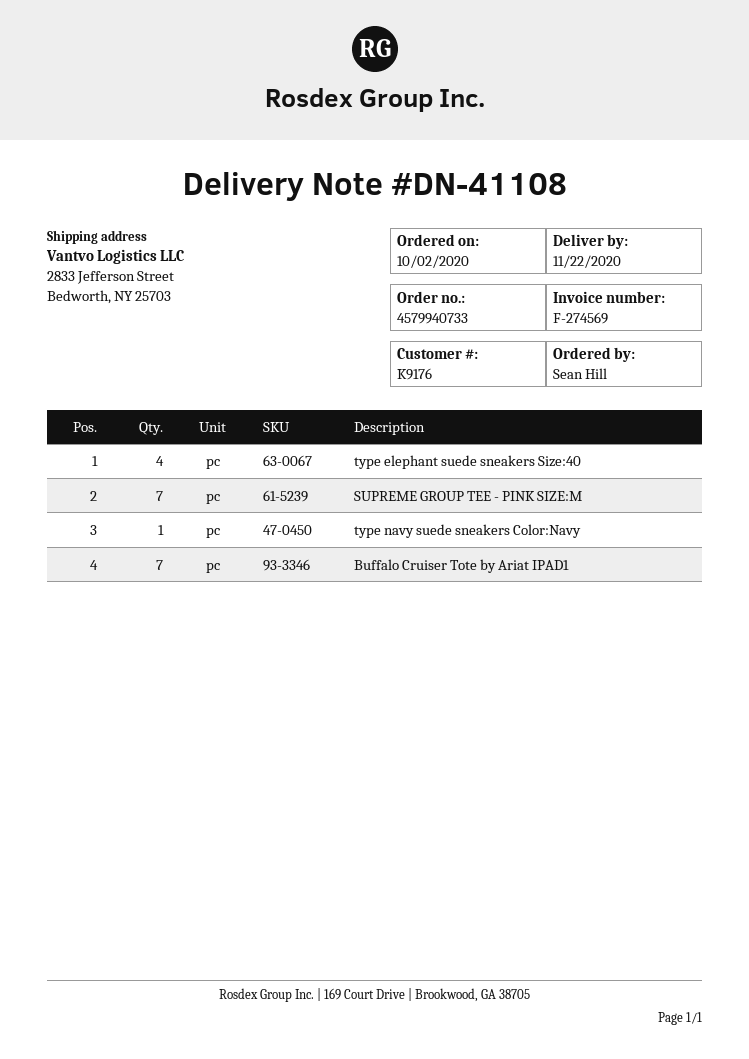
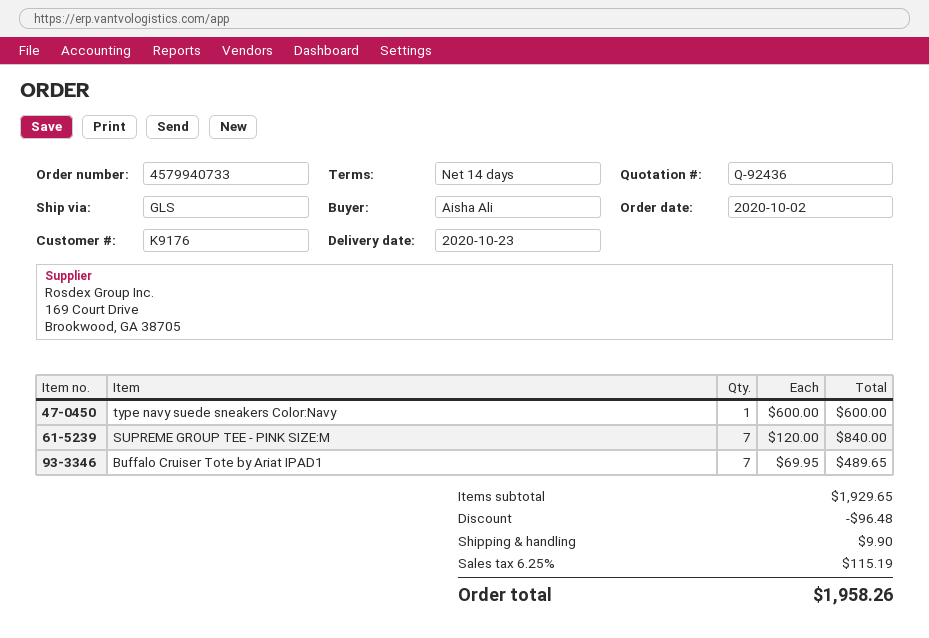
delivery date: 2020-11-22 -> 2020-10-23
ordered by: Sean Hill -> Aisha Ali
type elephant suede sneakers Size:40: 4 -> none

